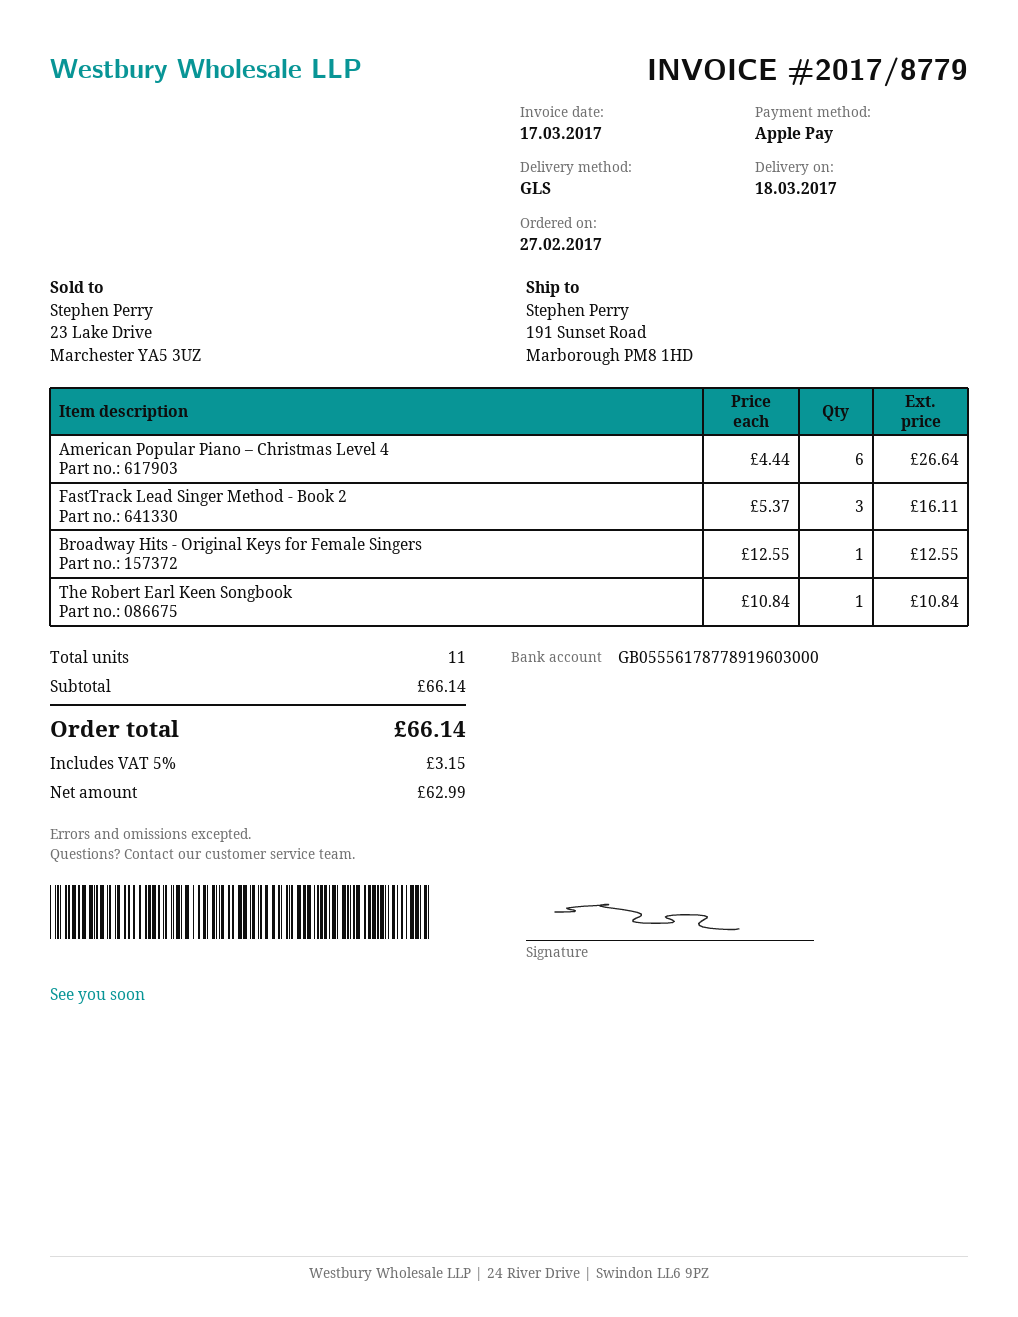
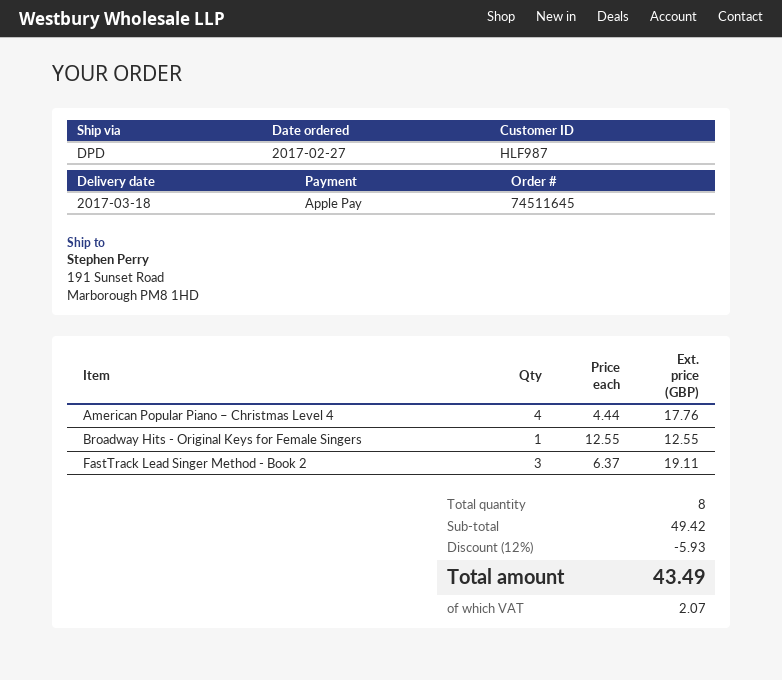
shipping method: GLS -> DPD
American Popular Piano – Christmas Level 4: 6 x 4.44 = 26.64 -> 4 x 4.44 = 17.76
FastTrack Lead Singer Method - Book 2: 3 x 5.37 = 16.11 -> 3 x 6.37 = 19.11
The Robert Earl Keen Songbook: 1 x 10.84 = 10.84 -> none
total quantity: 11 -> 8
subtotal: 66.14 -> 49.42
discount: none -> 12% = 5.93
tax: 3.15 -> 2.07
total: 66.14 -> 43.49

